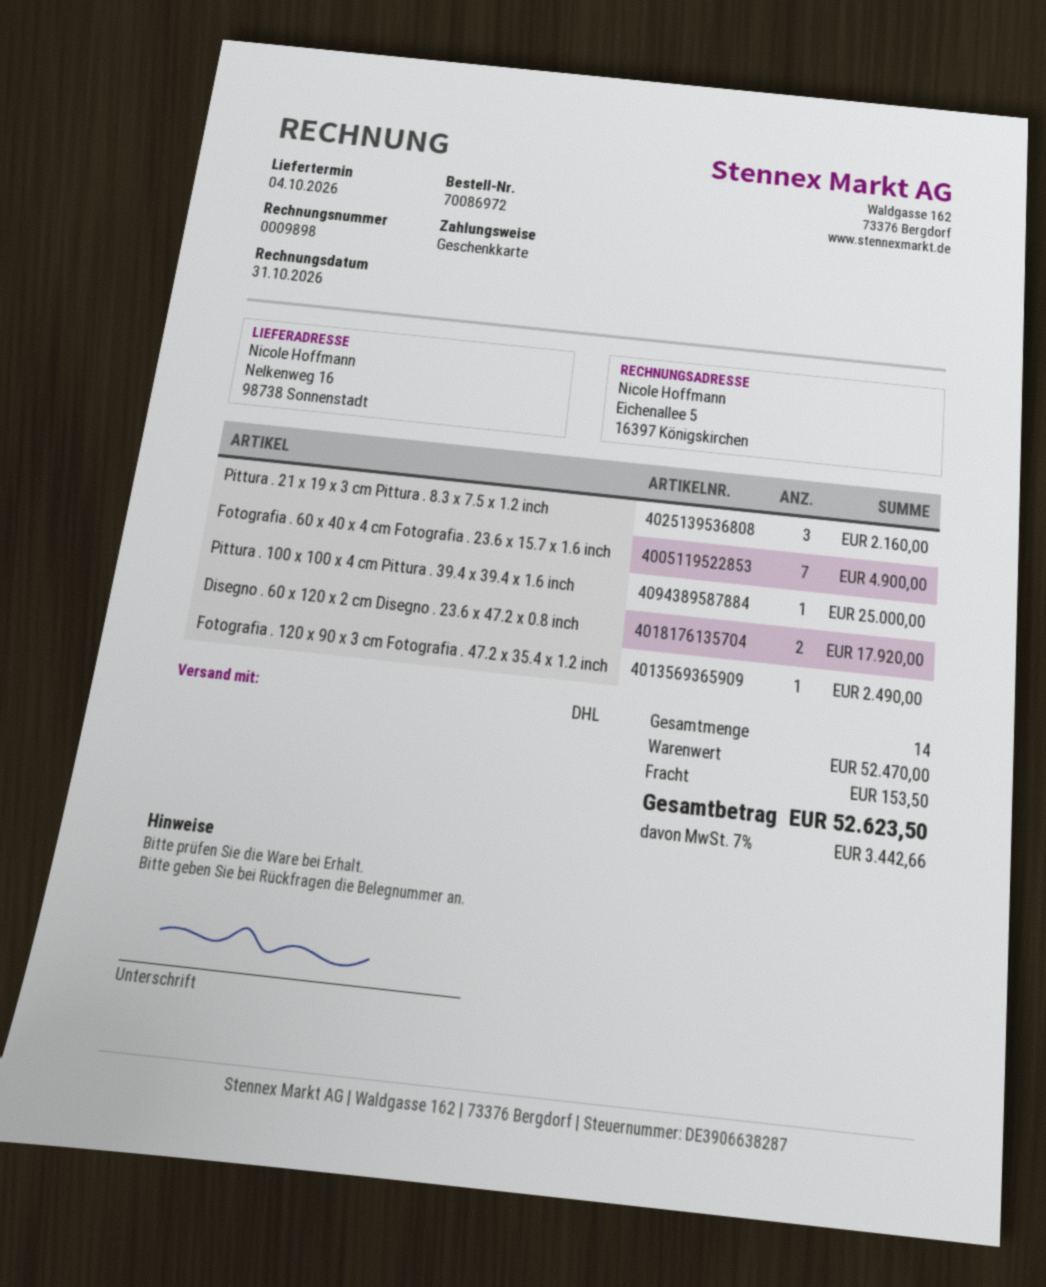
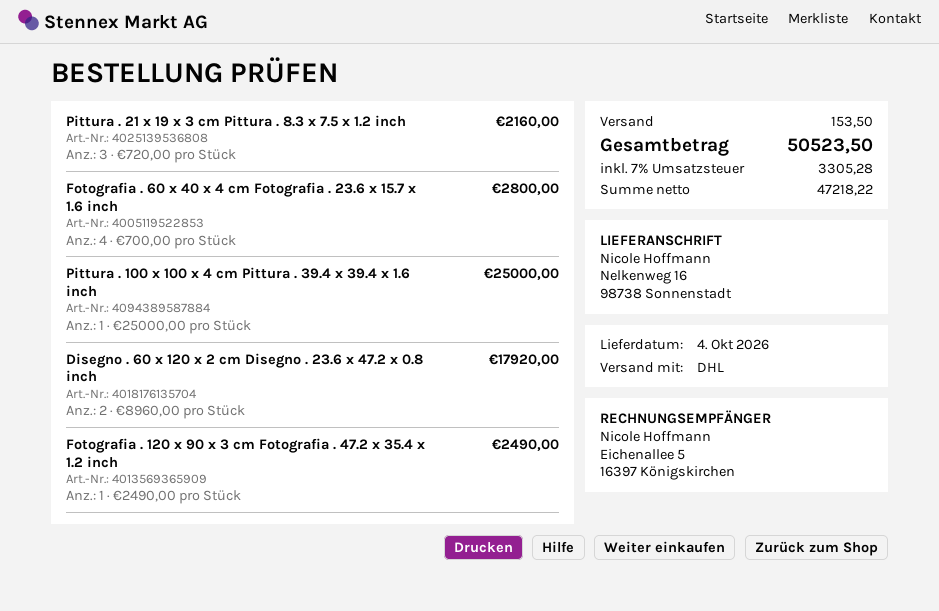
Fotografia . 60 x 40 x 4 cm Fotografia . 23.6 x 15.7 x 1.6 inch: 7 for 4900.00 -> 4 for 2800.00
tax: 7% = 3442.66 -> 7% = 3305.28
total: 52623.50 -> 50523.50

